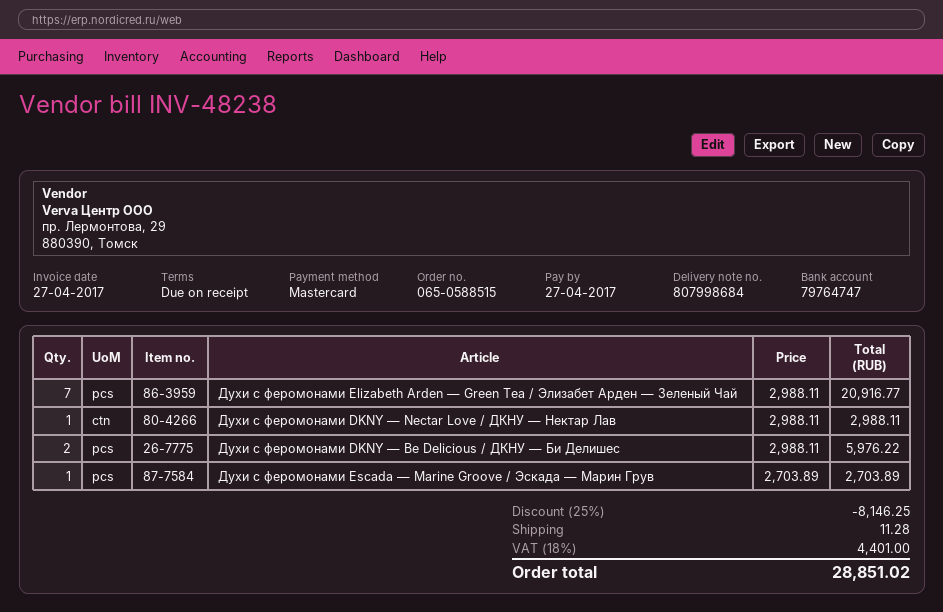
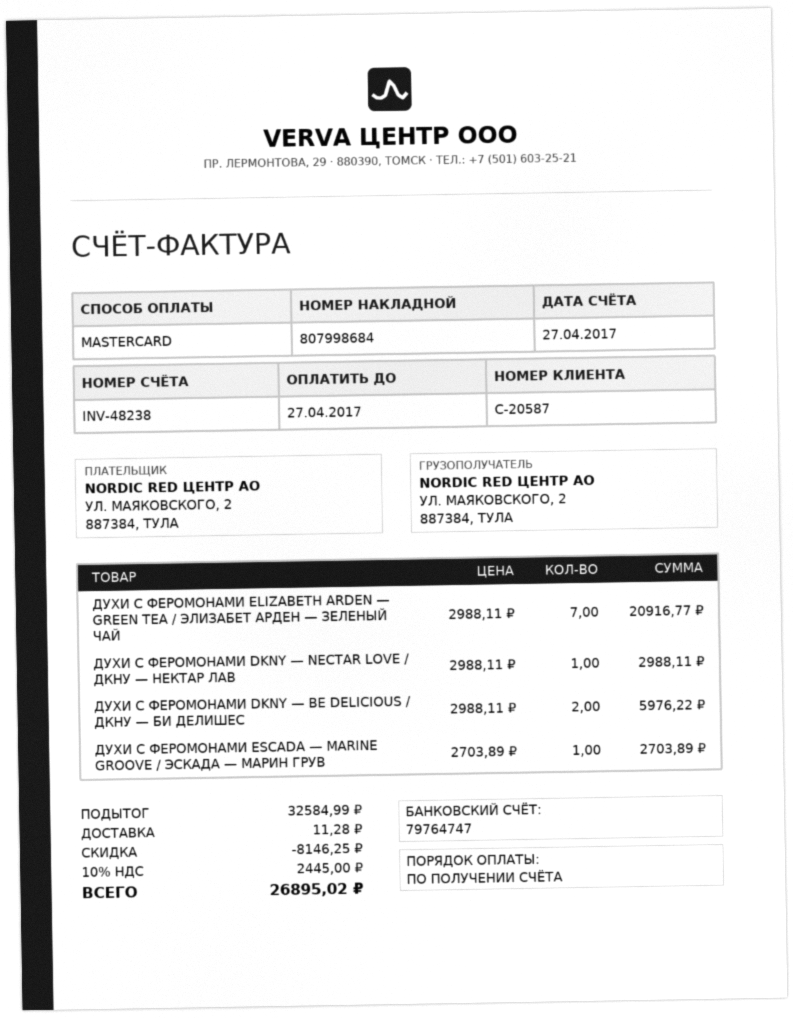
tax: 18% = 4401.00 -> 10% = 2445.00
total: 28851.02 -> 26895.02

